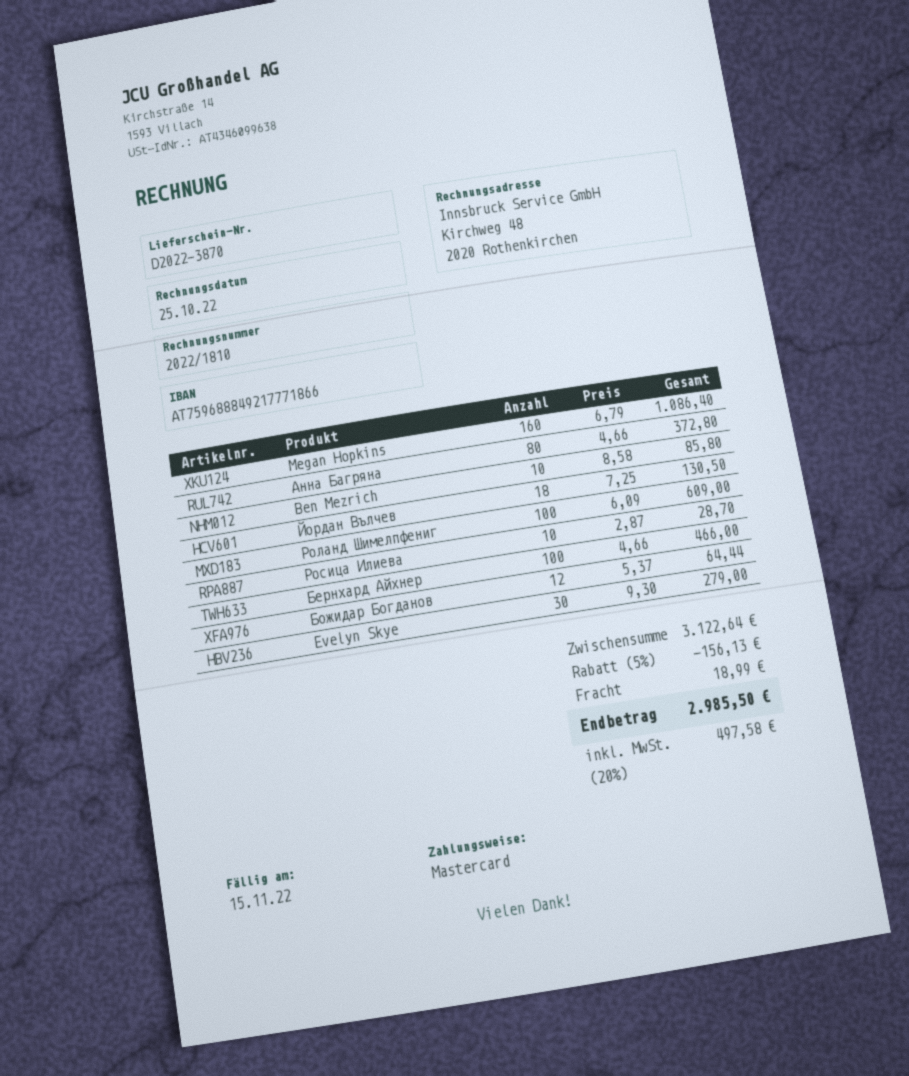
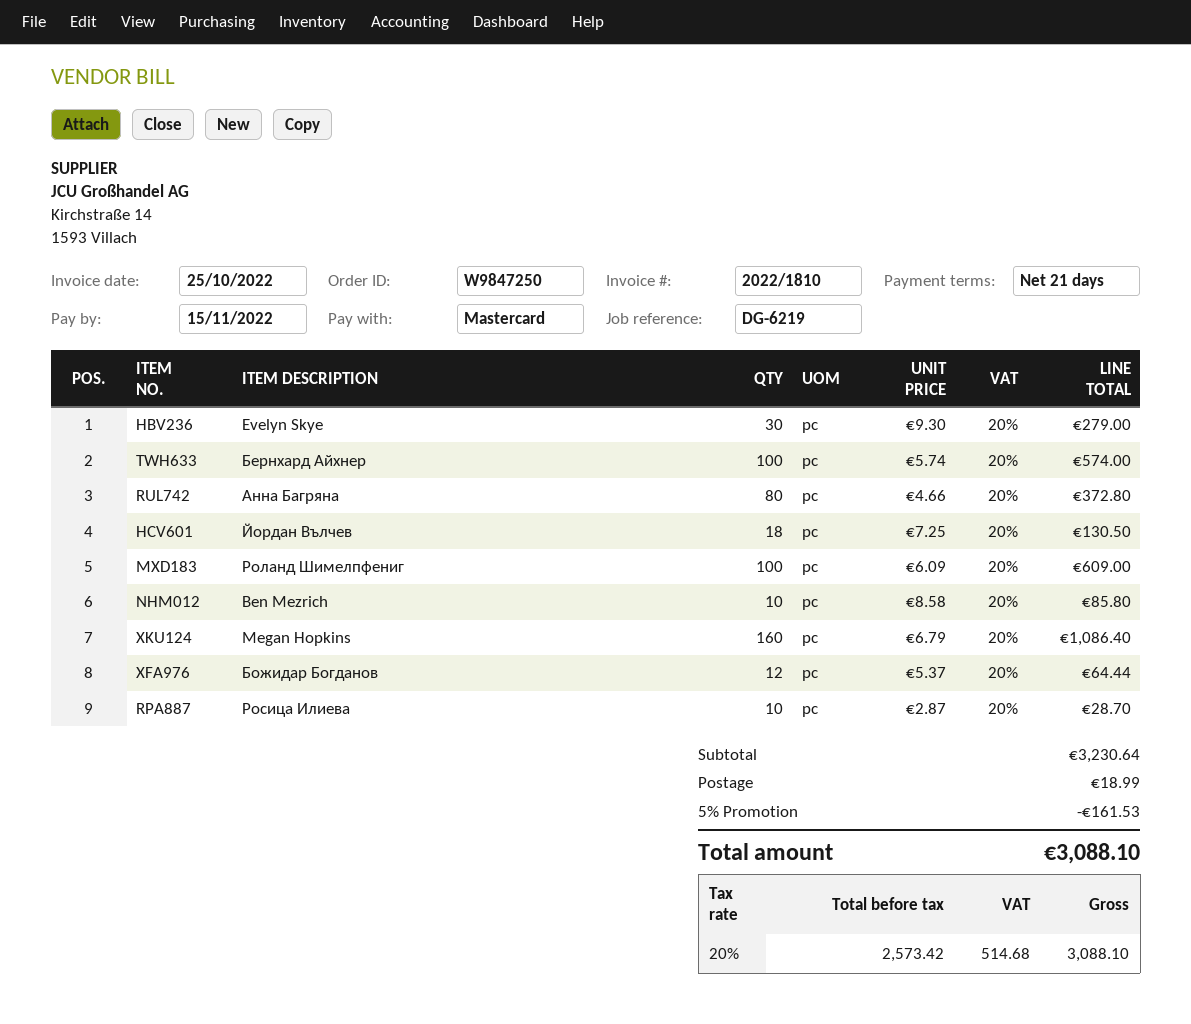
Бернхард Айхнер: 100 x 4.66 = 466.00 -> 100 x 5.74 = 574.00
subtotal: 3122.64 -> 3230.64
discount: 5% = 156.13 -> 5% = 161.53
tax: 20% = 497.58 -> 20% = 514.68
total: 2985.50 -> 3088.10

